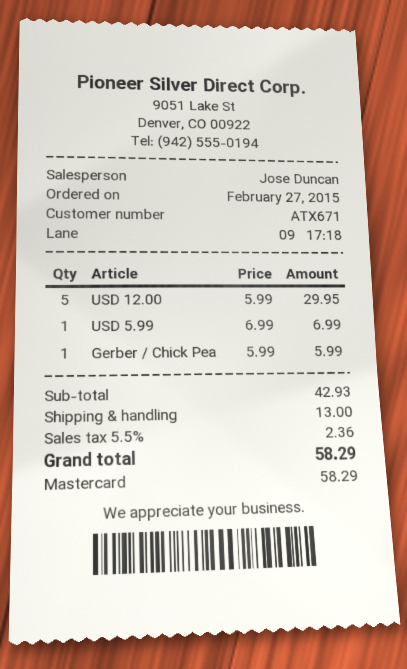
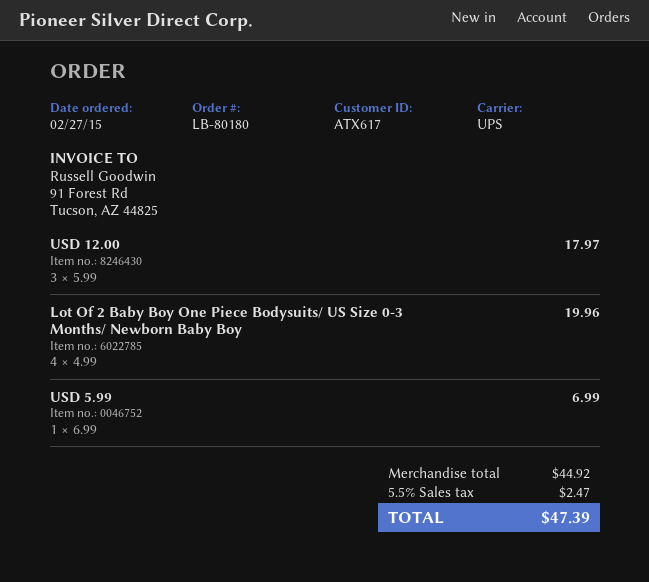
customer number: ATX671 -> ATX617
USD 12.00: 5 x 5.99 = 29.95 -> 3 x 5.99 = 17.97
Gerber / Chick Pea: 1 x 5.99 = 5.99 -> none
Lot Of 2 Baby Boy One Piece Bodysuits/ US Size 0-3 Months/ Newborn Baby Boy: none -> 4 x 4.99 = 19.96
subtotal: 42.93 -> 44.92
shipping: 13.00 -> none
tax: 5.5% = 2.36 -> 5.5% = 2.47
total: 58.29 -> 47.39

